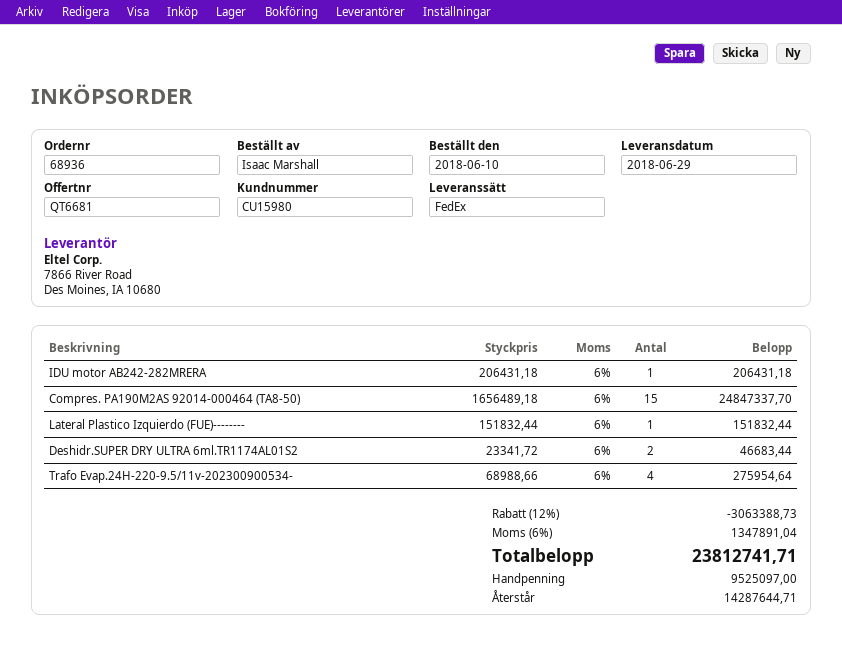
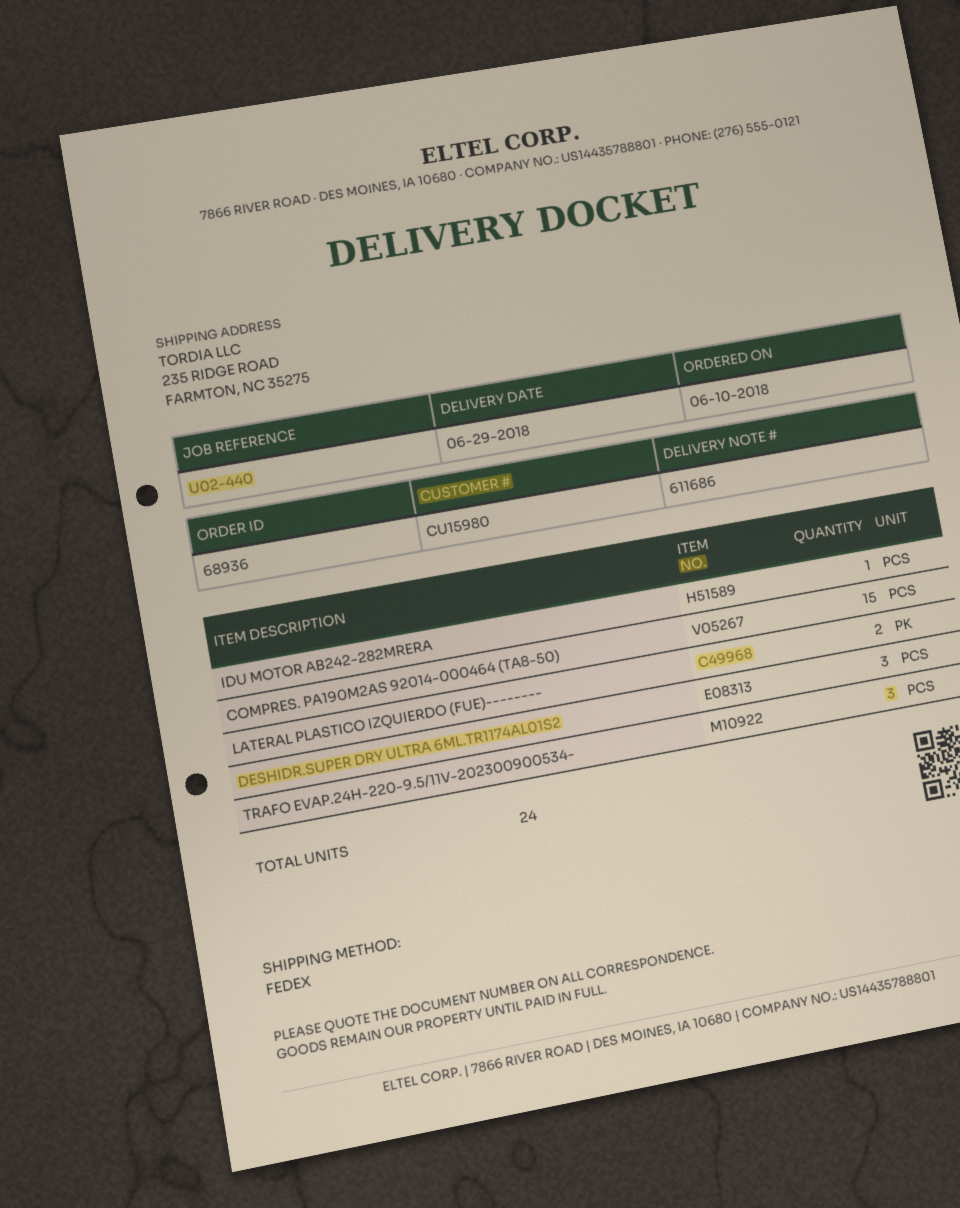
Lateral Plastico Izquierdo (FUE)--------: 1 -> 2
Deshidr.SUPER DRY ULTRA 6ml.TR1174AL01S2: 2 -> 3
Trafo Evap.24H-220-9.5/11v-202300900534-: 4 -> 3

